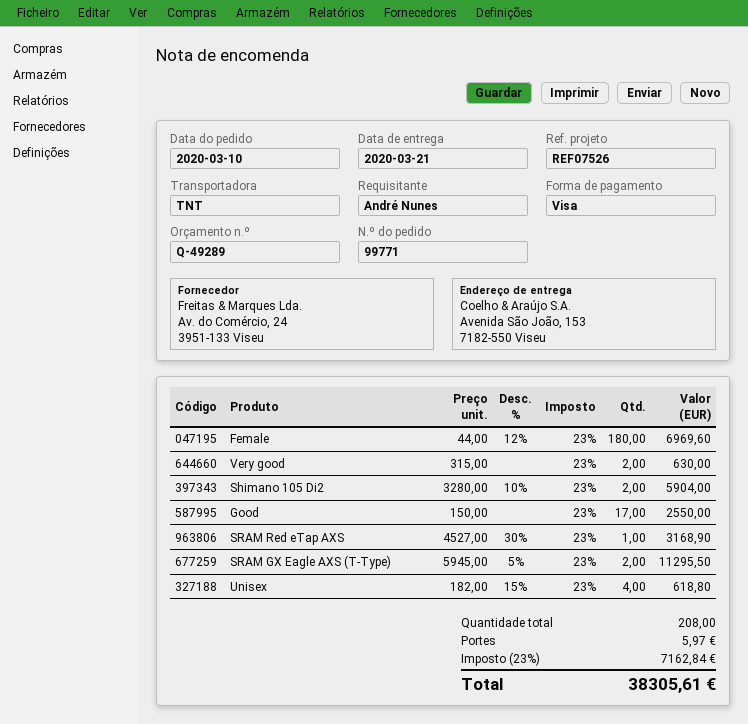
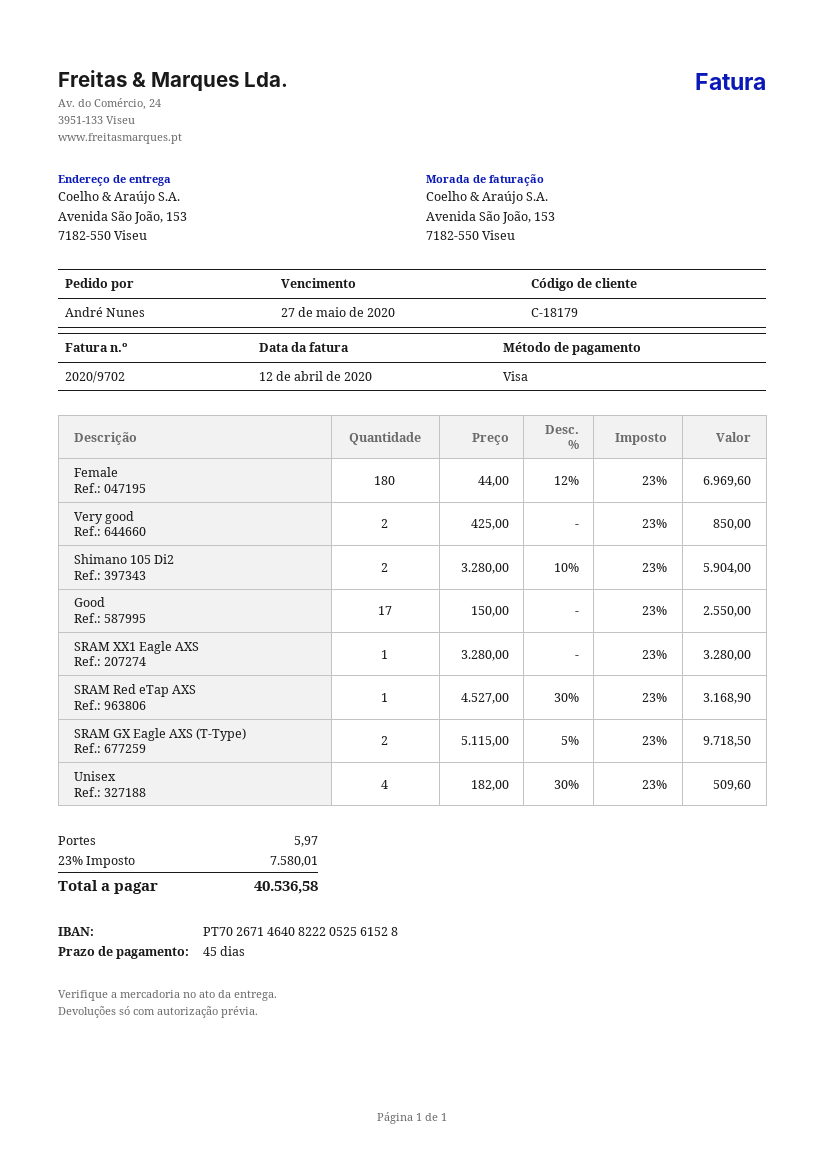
Very good: 2 x 315.00 = 630.00 -> 2 x 425.00 = 850.00
SRAM GX Eagle AXS (T-Type): 2 x 5945.00 - 5% = 11295.50 -> 2 x 5115.00 - 5% = 9718.50
Unisex: 4 x 182.00 - 15% = 618.80 -> 4 x 182.00 - 30% = 509.60
SRAM XX1 Eagle AXS: none -> 1 x 3280.00 = 3280.00
tax: 23% = 7162.84 -> 23% = 7580.01
total: 38305.61 -> 40536.58

